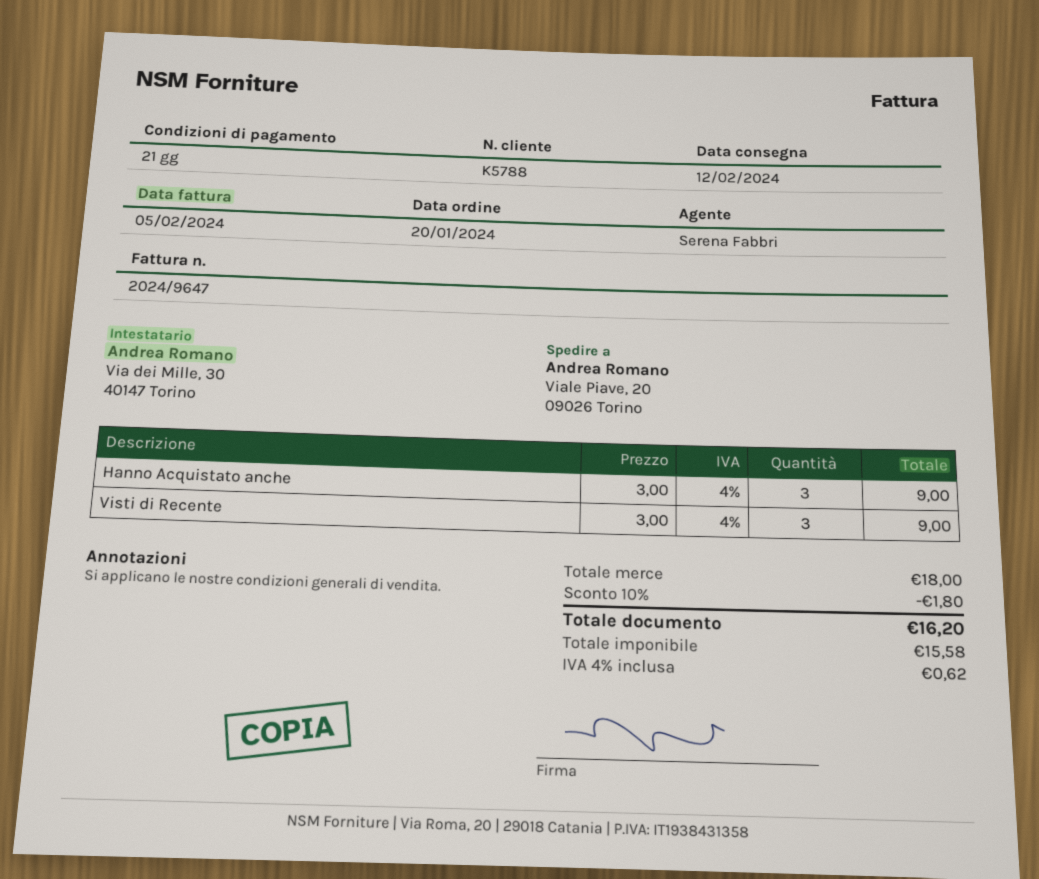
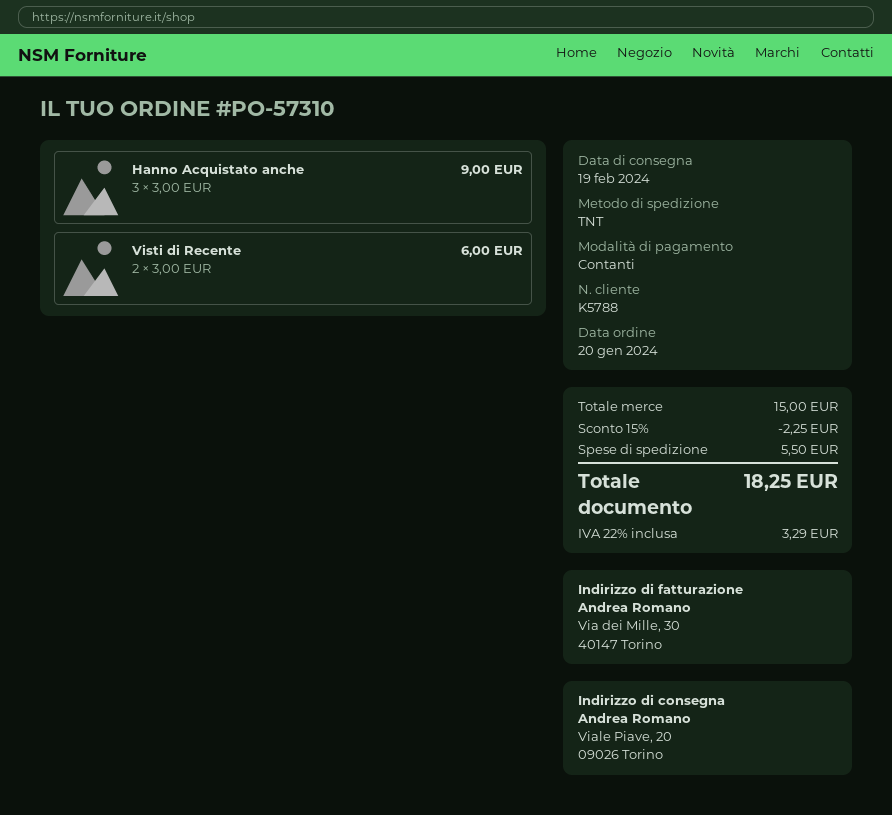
delivery date: 2024-02-12 -> 2024-02-19
Visti di Recente: 3 x 3.00 = 9.00 -> 2 x 3.00 = 6.00
subtotal: 18.00 -> 15.00
discount: 10% = 1.80 -> 15% = 2.25
shipping: none -> 5.50
tax: 4% = 0.62 -> 22% = 3.29
total: 16.20 -> 18.25

